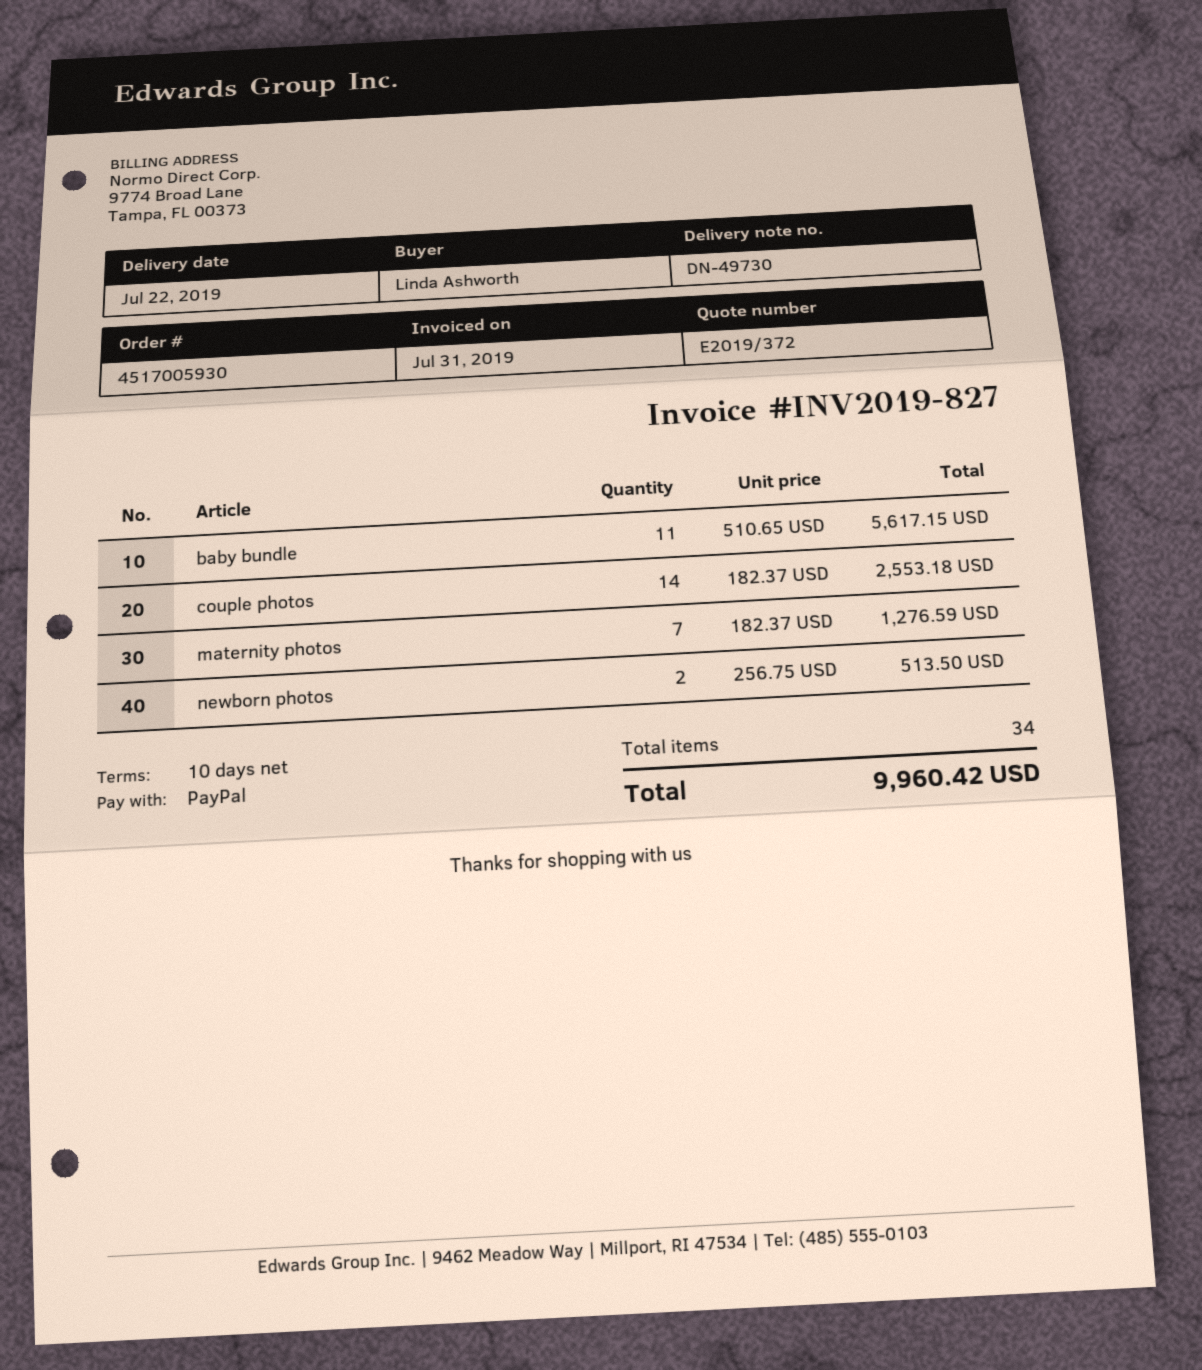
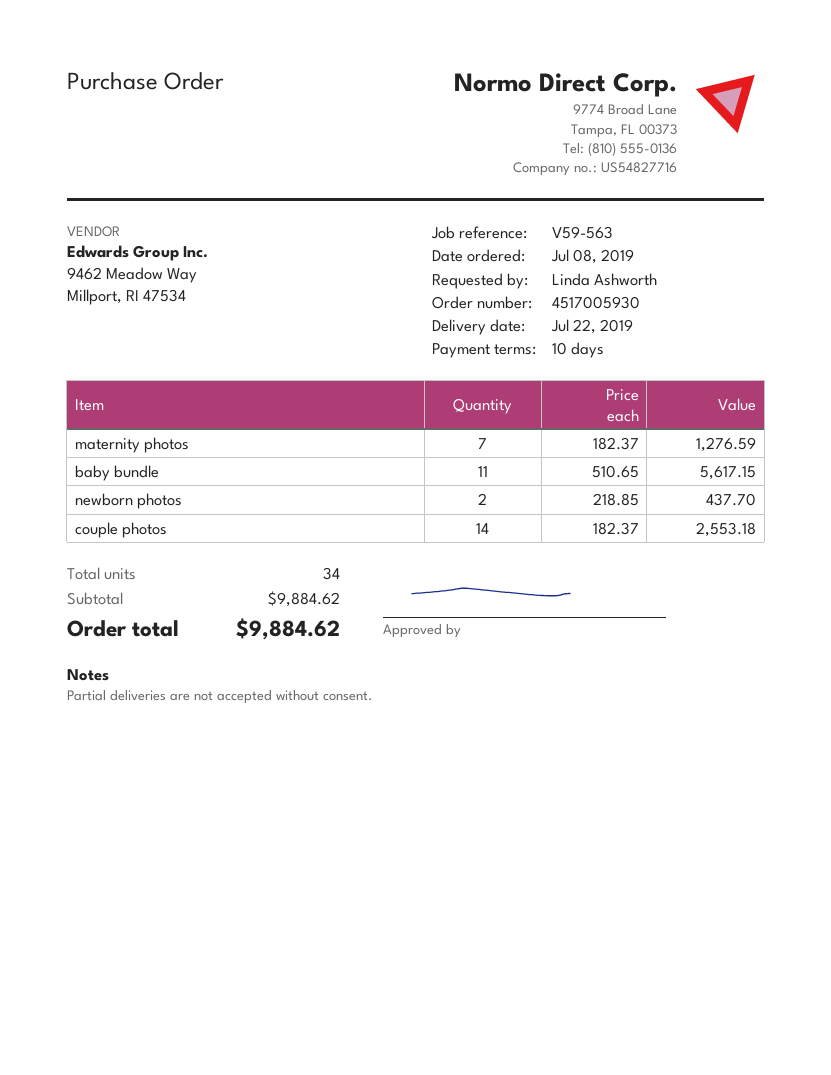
newborn photos: 2 x 256.75 = 513.50 -> 2 x 218.85 = 437.70
total: 9960.42 -> 9884.62

